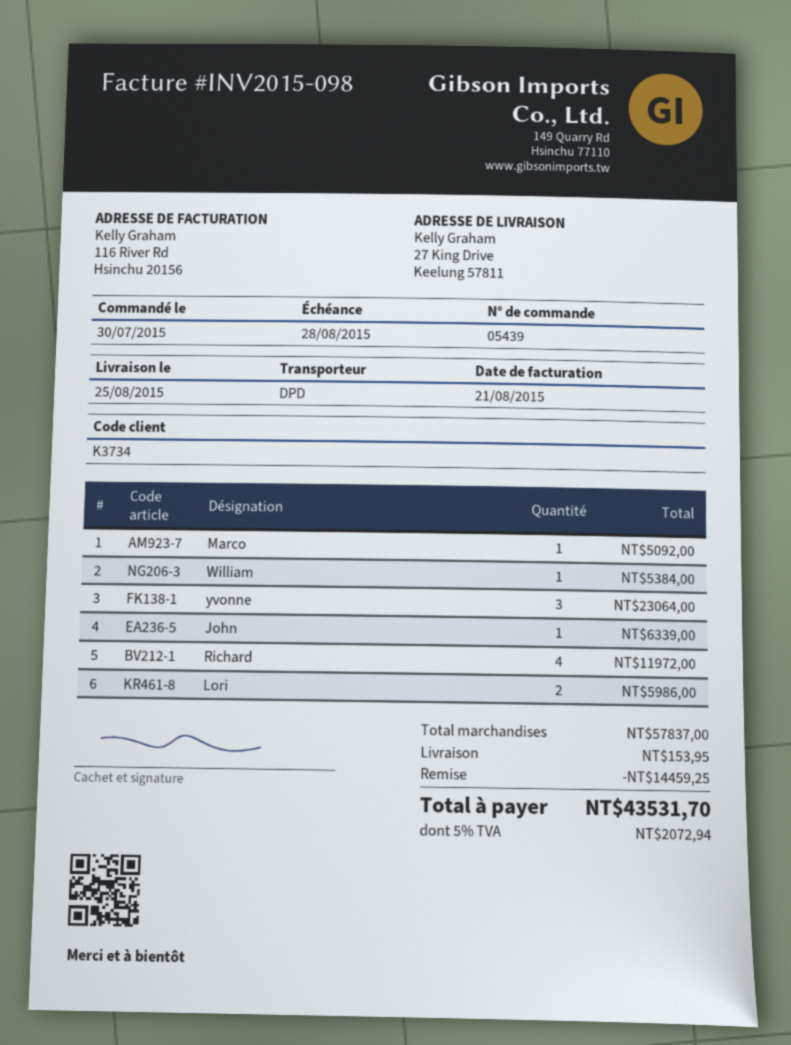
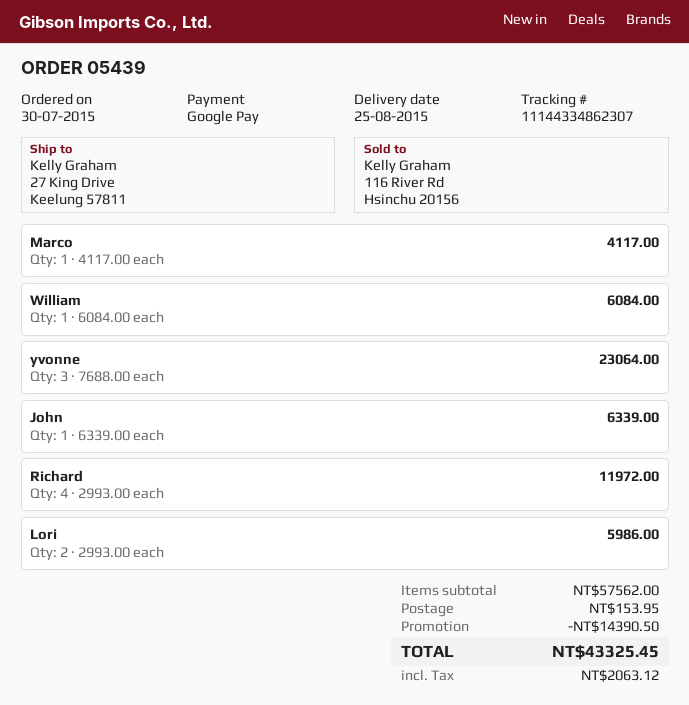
Marco: 1 for 5092.00 -> 1 for 4117.00
William: 1 for 5384.00 -> 1 for 6084.00
subtotal: 57837.00 -> 57562.00
discount: 14459.25 -> 14390.50
tax: 2072.94 -> 2063.12
total: 43531.70 -> 43325.45

